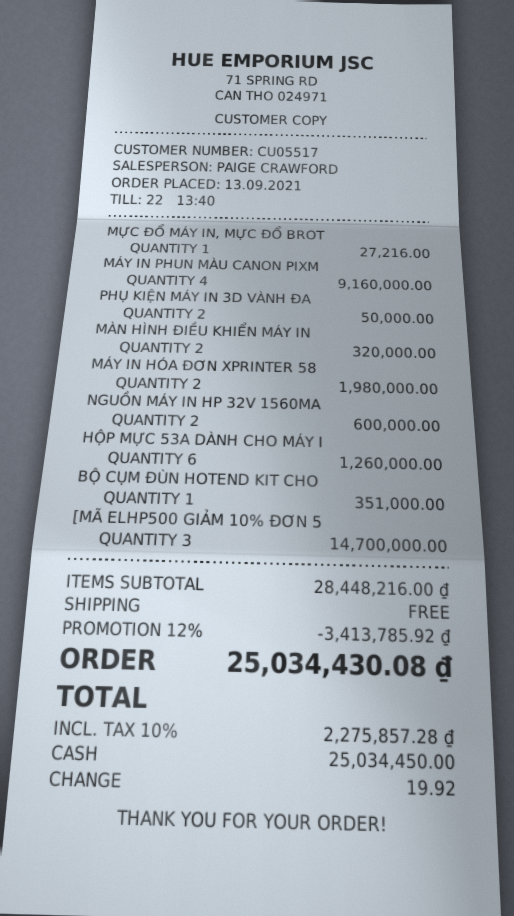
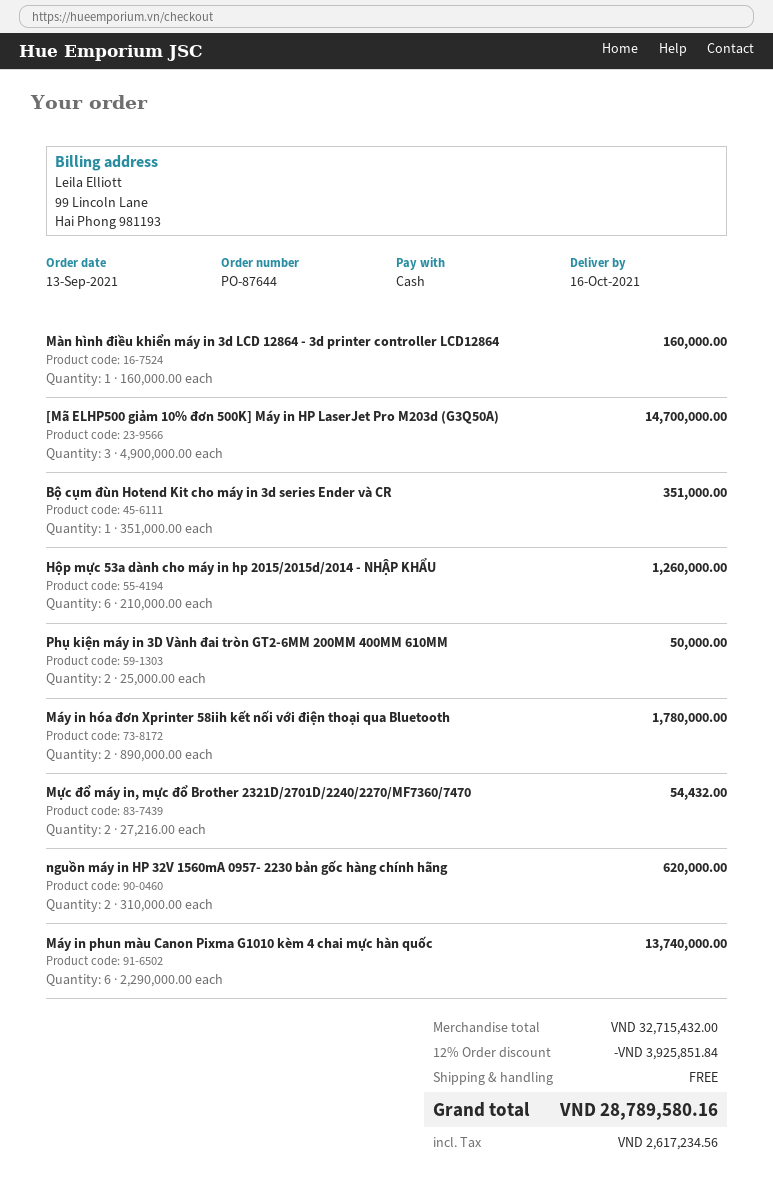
MỰC ĐỔ MÁY IN, MỰC ĐỔ BROT: 1 for 27216.00 -> 2 for 54432.00
MÁY IN PHUN MÀU CANON PIXM: 4 for 9160000.00 -> 6 for 13740000.00
MÀN HÌNH ĐIỀU KHIỂN MÁY IN: 2 for 320000.00 -> 1 for 160000.00
MÁY IN HÓA ĐƠN XPRINTER 58: 2 for 1980000.00 -> 2 for 1780000.00
NGUỒN MÁY IN HP 32V 1560MA: 2 for 600000.00 -> 2 for 620000.00
subtotal: 28448216.00 -> 32715432.00
discount: 12% = 3413785.92 -> 12% = 3925851.84
tax: 2275857.28 -> 2617234.56
total: 25034430.08 -> 28789580.16

